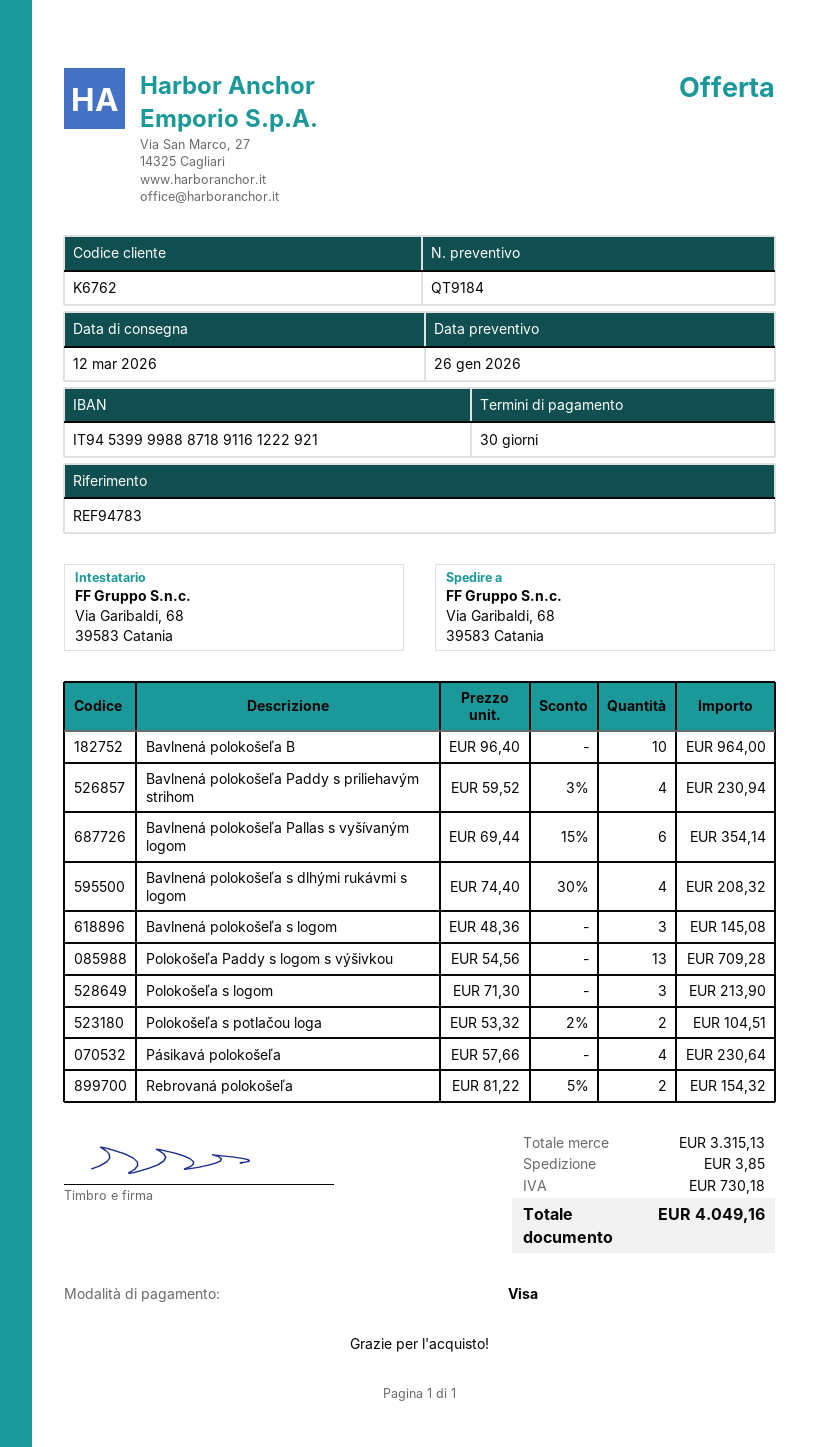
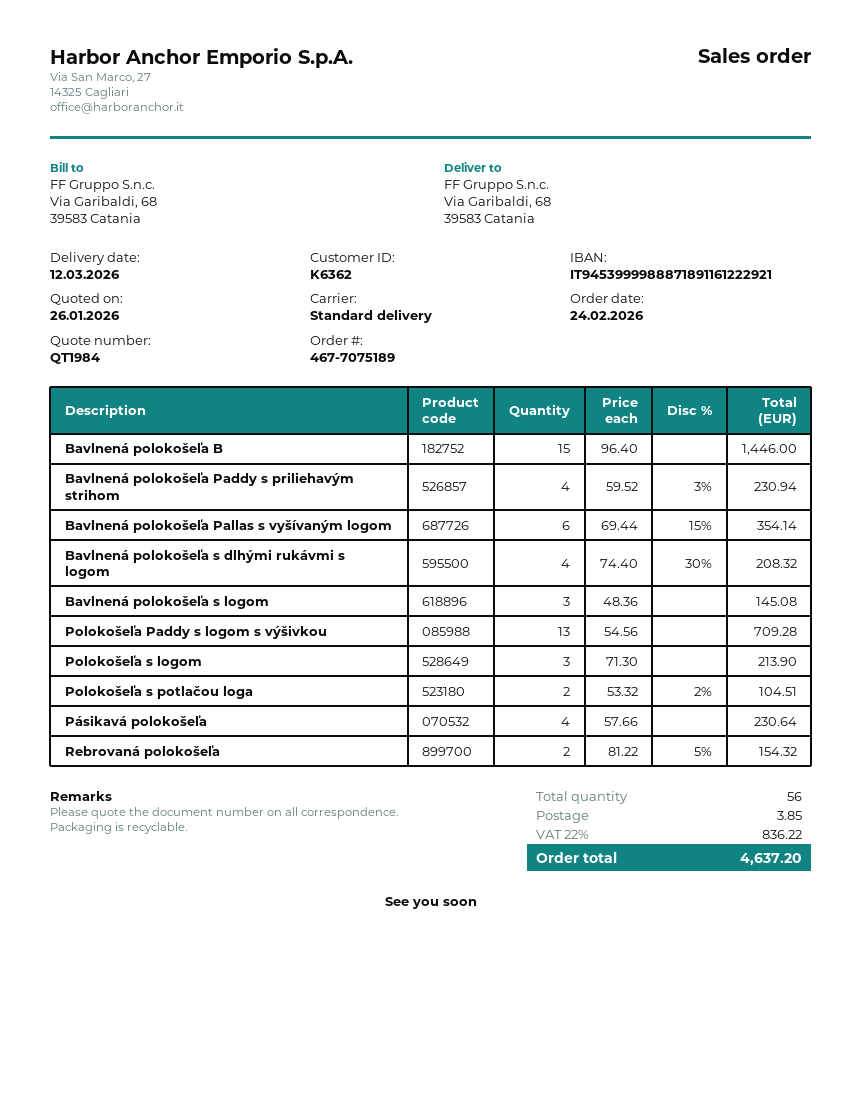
quote number: QT9184 -> QT1984
customer number: K6762 -> K6362
Bavlnená polokošeľa B: 10 x 96.40 = 964.00 -> 15 x 96.40 = 1446.00
tax: 730.18 -> 836.22
total: 4049.16 -> 4637.20

